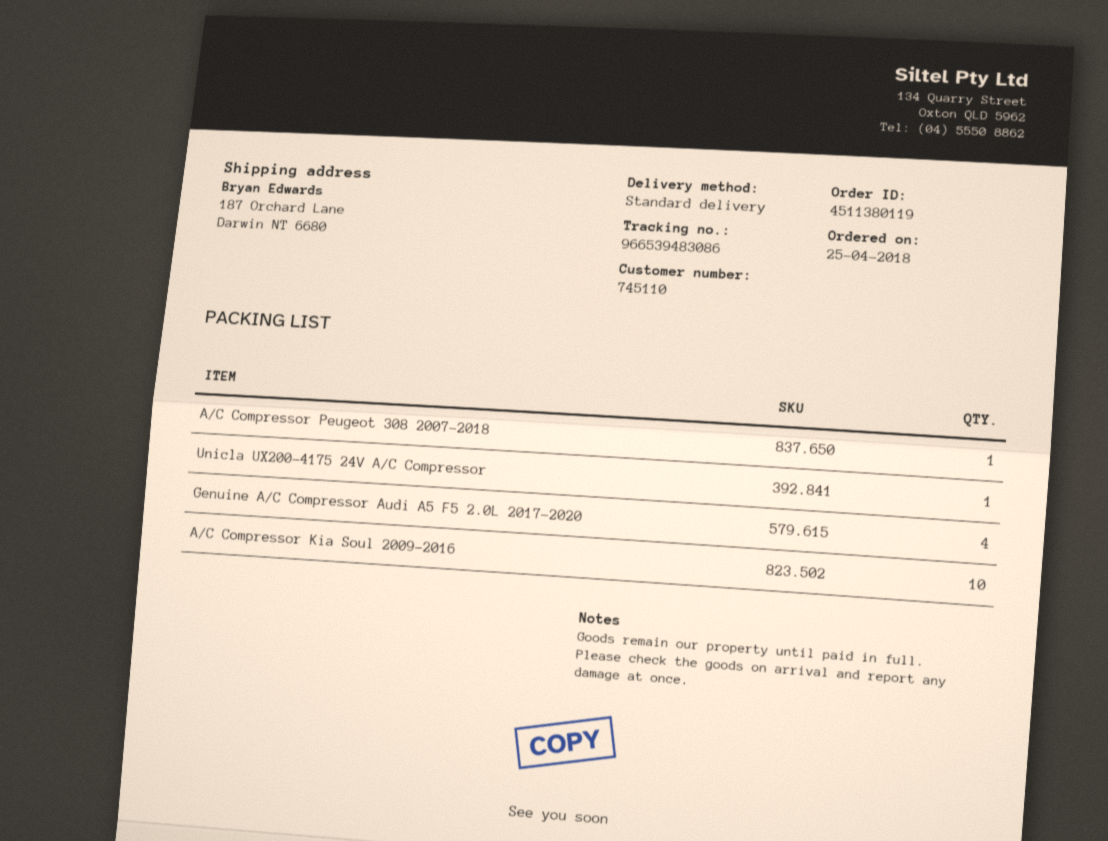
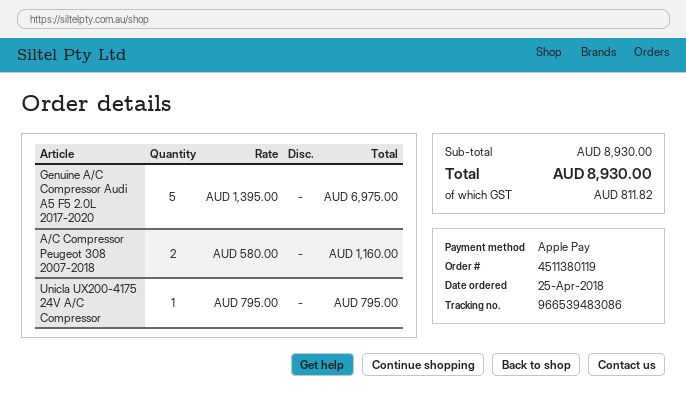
A/C Compressor Peugeot 308 2007-2018: 1 -> 2
Genuine A/C Compressor Audi A5 F5 2.0L 2017-2020: 4 -> 5
A/C Compressor Kia Soul 2009-2016: 10 -> none

